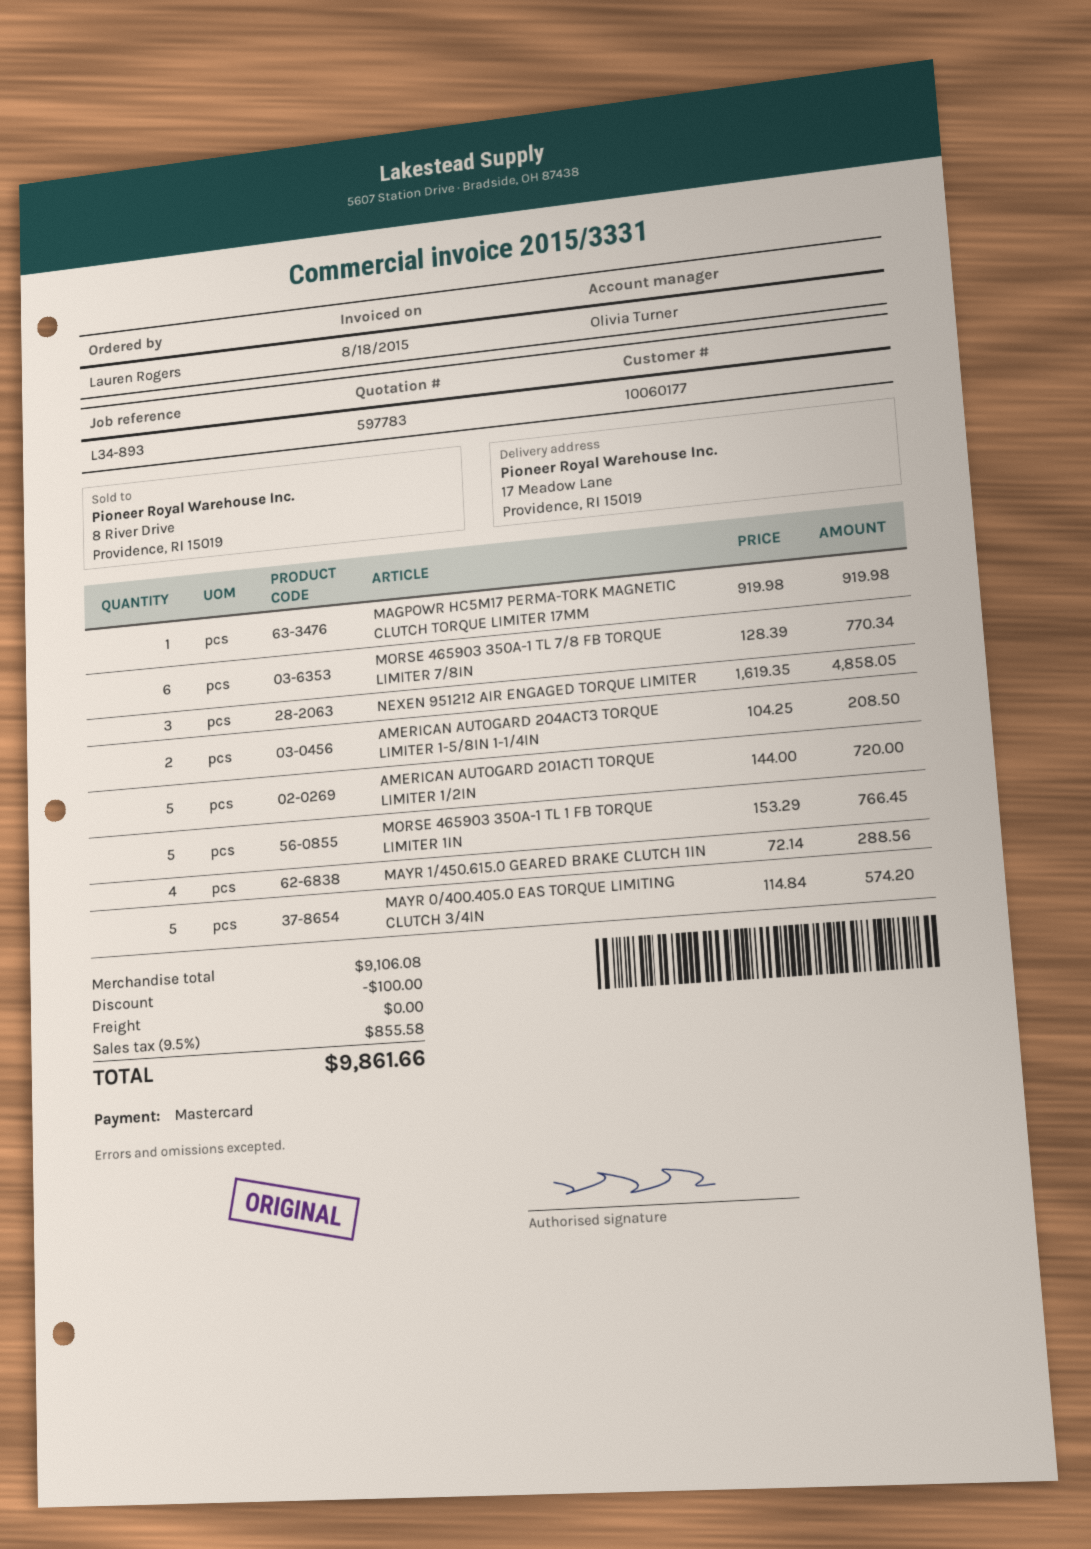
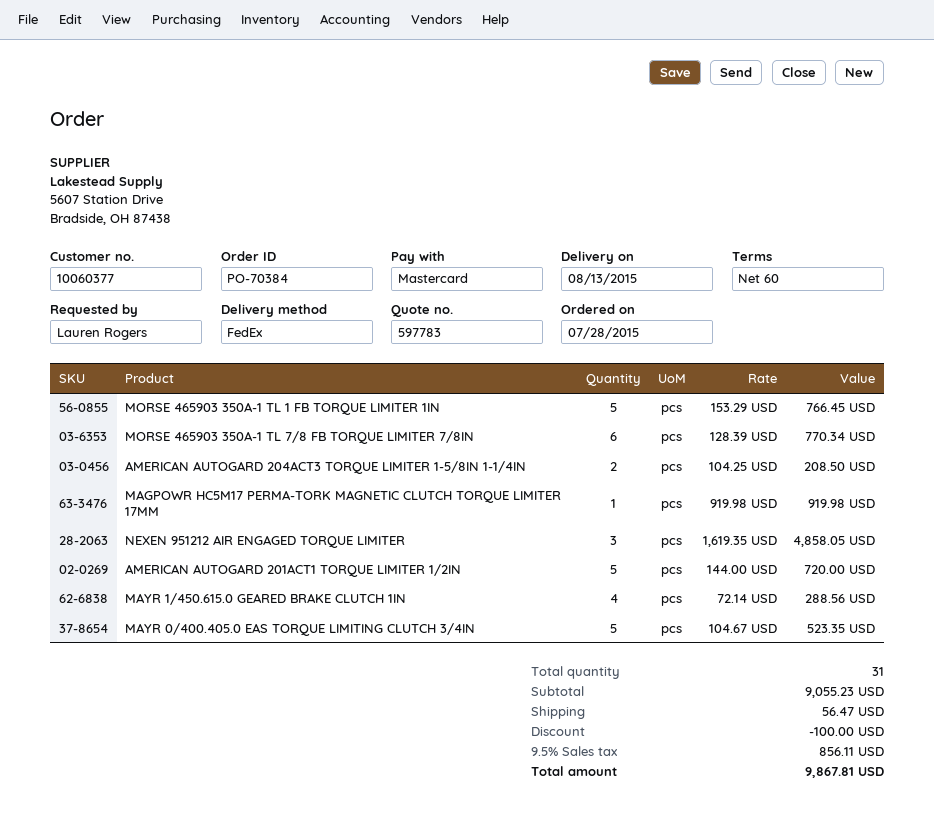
customer number: 10060177 -> 10060377
MAYR 0/400.405.0 EAS TORQUE LIMITING CLUTCH 3/4IN: 5 x 114.84 = 574.20 -> 5 x 104.67 = 523.35
subtotal: 9106.08 -> 9055.23
shipping: 0.00 -> 56.47
tax: 9.5% = 855.58 -> 9.5% = 856.11
total: 9861.66 -> 9867.81

